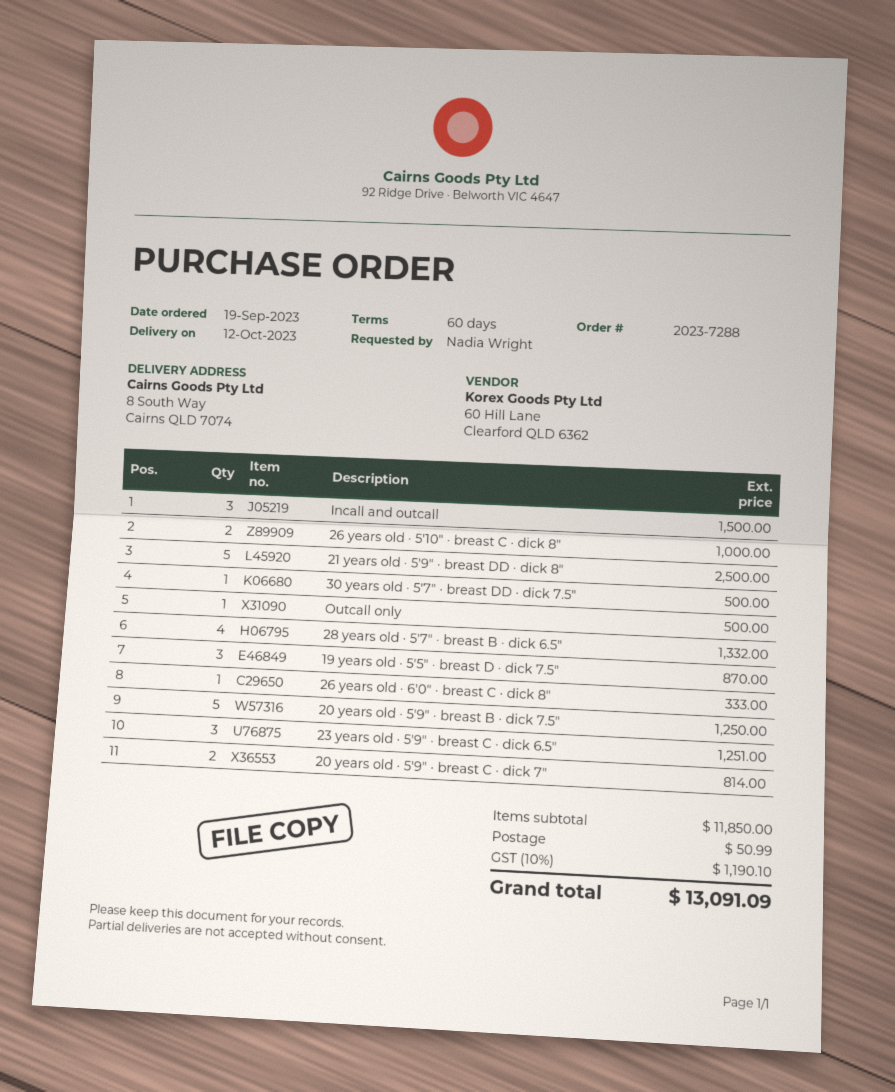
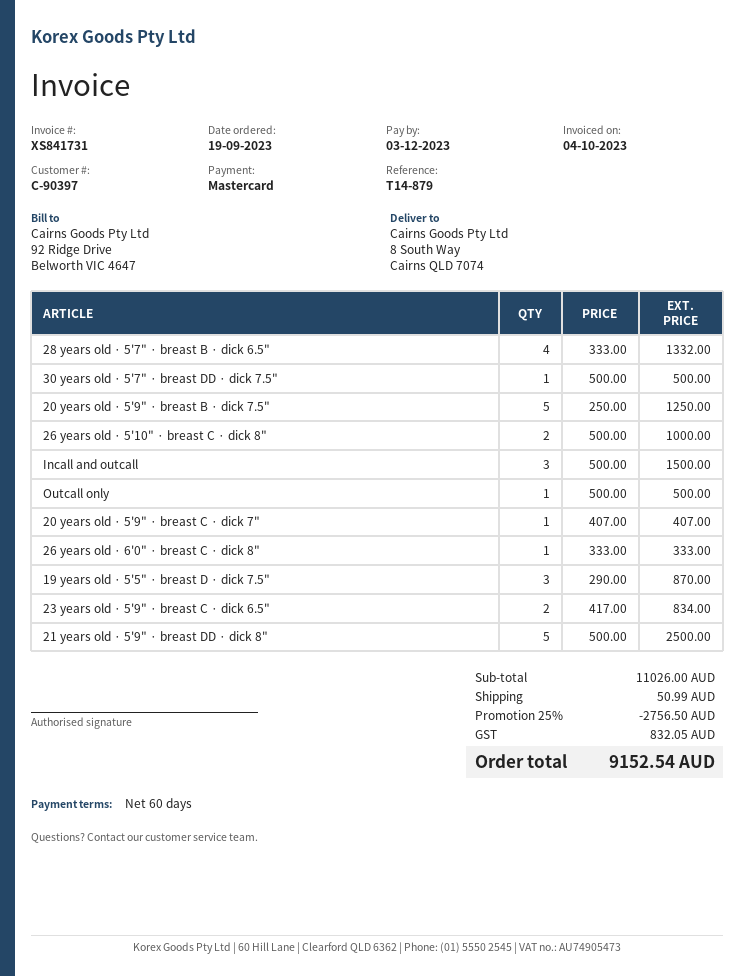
23 years old · 5'9" · breast C · dick 6.5": 3 for 1251.00 -> 2 for 834.00
20 years old · 5'9" · breast C · dick 7": 2 for 814.00 -> 1 for 407.00
subtotal: 11850.00 -> 11026.00
discount: none -> 25% = 2756.50
tax: 1190.10 -> 832.05
total: 13091.09 -> 9152.54

